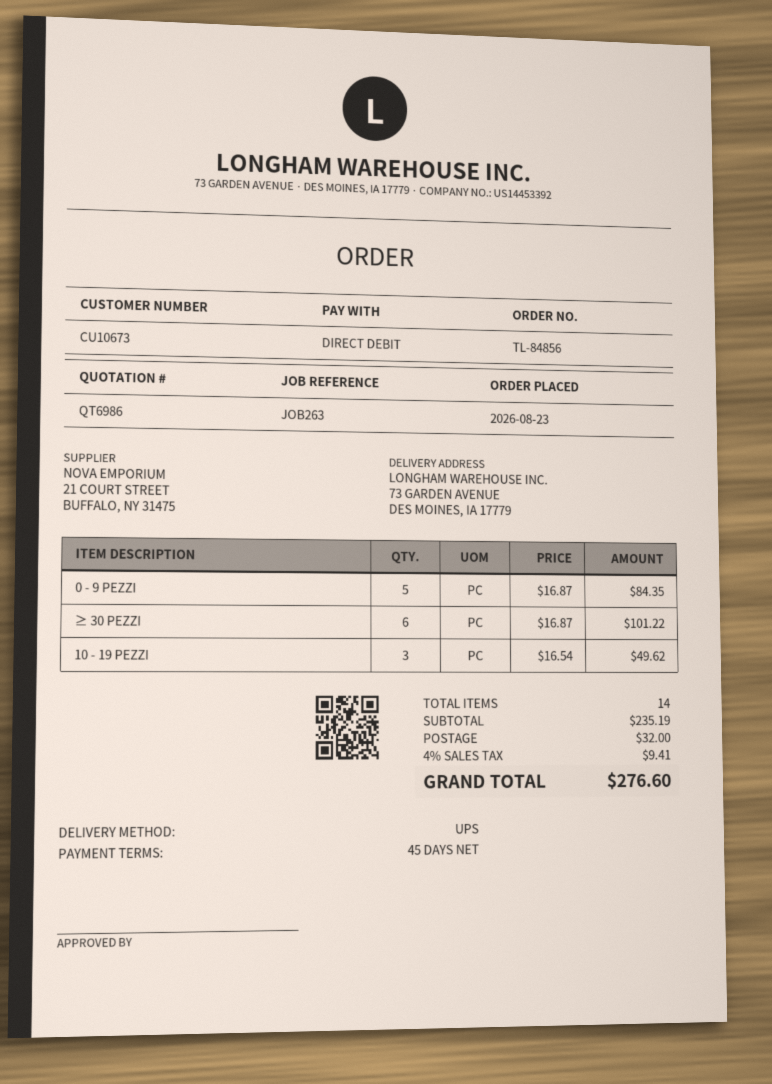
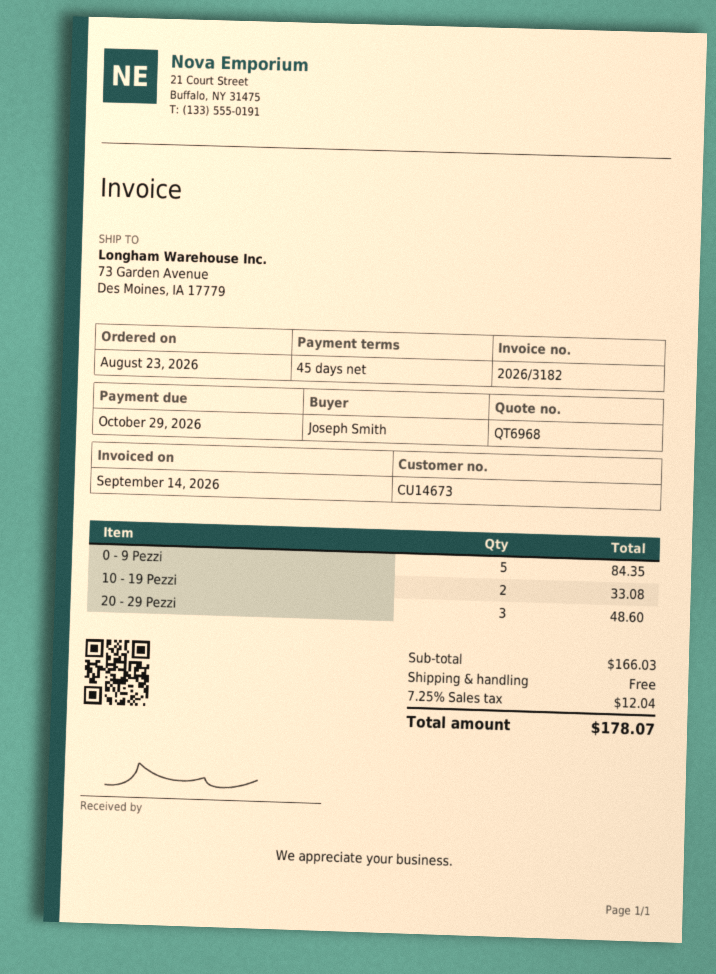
quote number: QT6986 -> QT6968
customer number: CU10673 -> CU14673
≥ 30 PEZZI: 6 for 101.22 -> none
10 - 19 PEZZI: 3 for 49.62 -> 2 for 33.08
20 - 29 Pezzi: none -> 3 for 48.60
subtotal: 235.19 -> 166.03
shipping: 32.00 -> 0.00
tax: 4% = 9.41 -> 7.25% = 12.04
total: 276.60 -> 178.07

